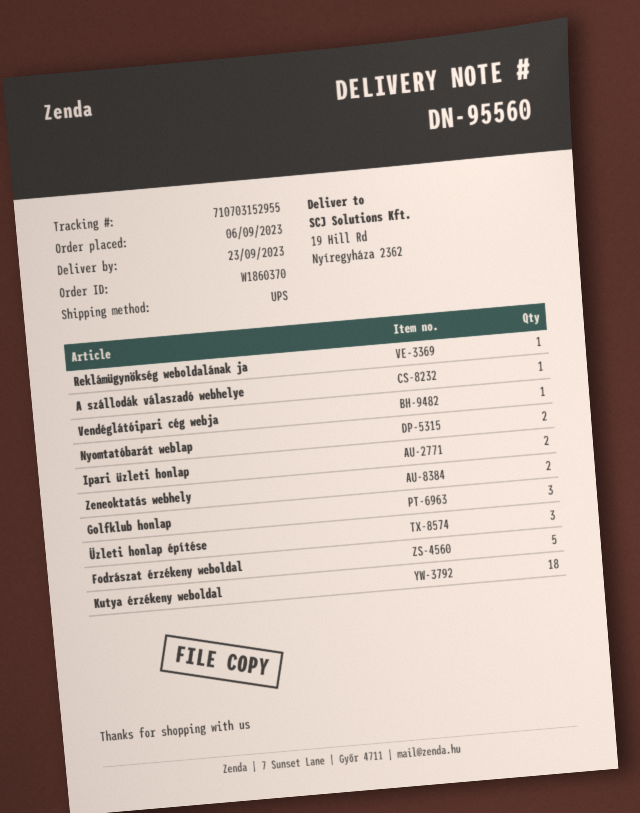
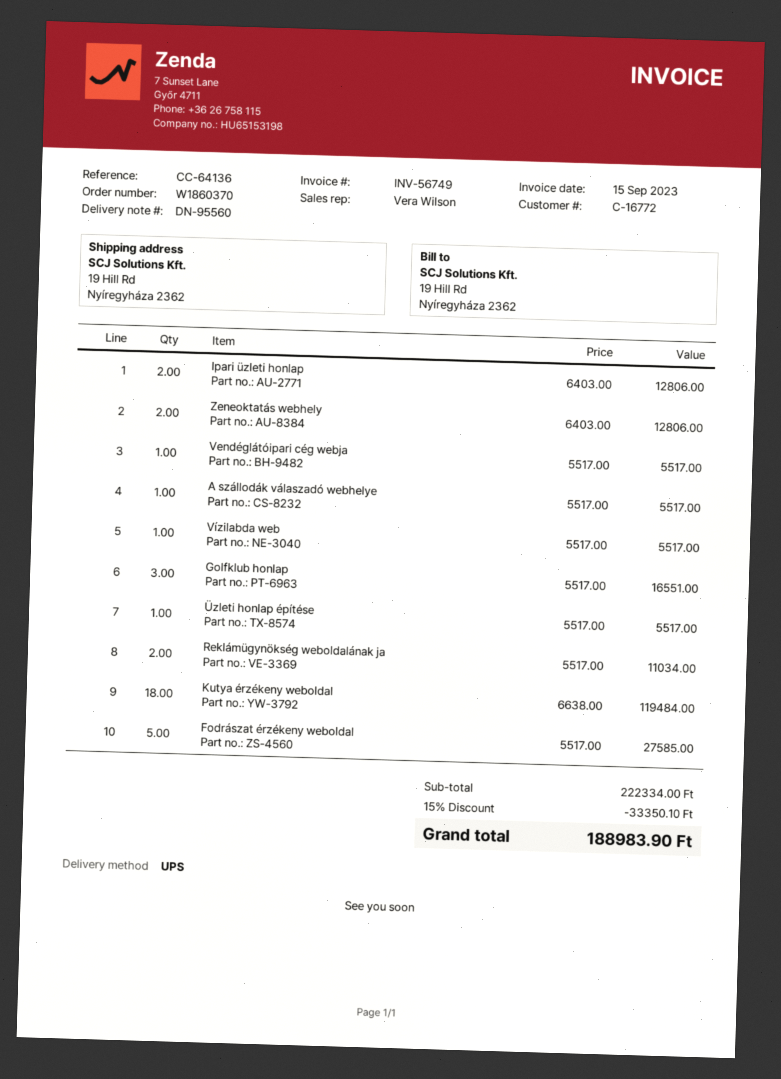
Reklámügynökség weboldalának ja: 1 -> 2
Nyomtatóbarát weblap: 2 -> none
Üzleti honlap építése: 3 -> 1
Vízilabda web: none -> 1

